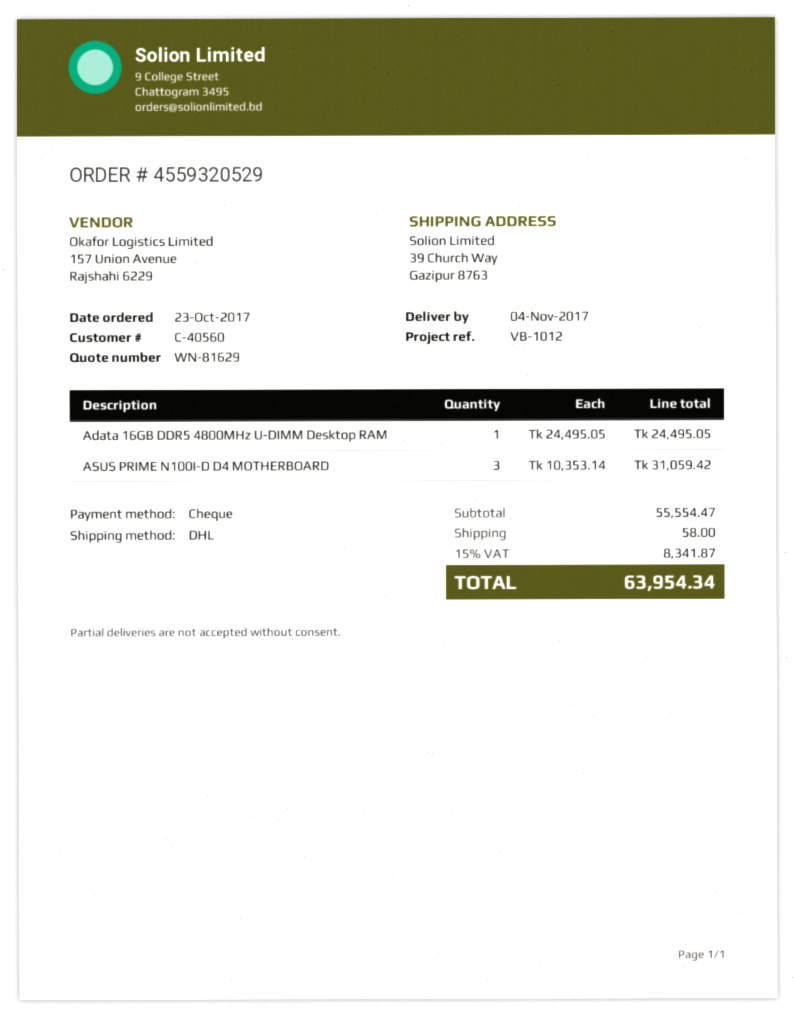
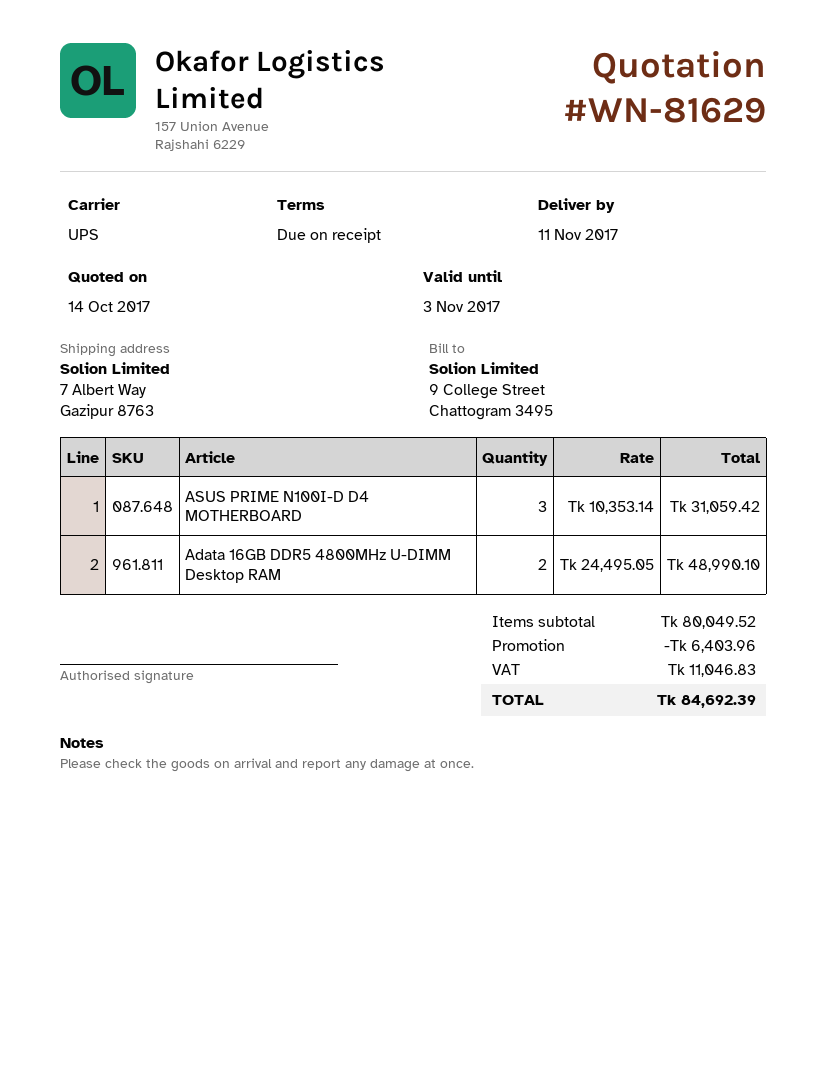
delivery date: 2017-11-04 -> 2017-11-11
shipping method: DHL -> UPS
ship to: 39 Church Way, Gazipur 8763 -> 7 Albert Way, Gazipur 8763
Adata 16GB DDR5 4800MHz U-DIMM Desktop RAM: 1 x 24495.05 = 24495.05 -> 2 x 24495.05 = 48990.10
subtotal: 55554.47 -> 80049.52
discount: none -> 6403.96
shipping: 58.00 -> none
tax: 8341.87 -> 11046.83
total: 63954.34 -> 84692.39

